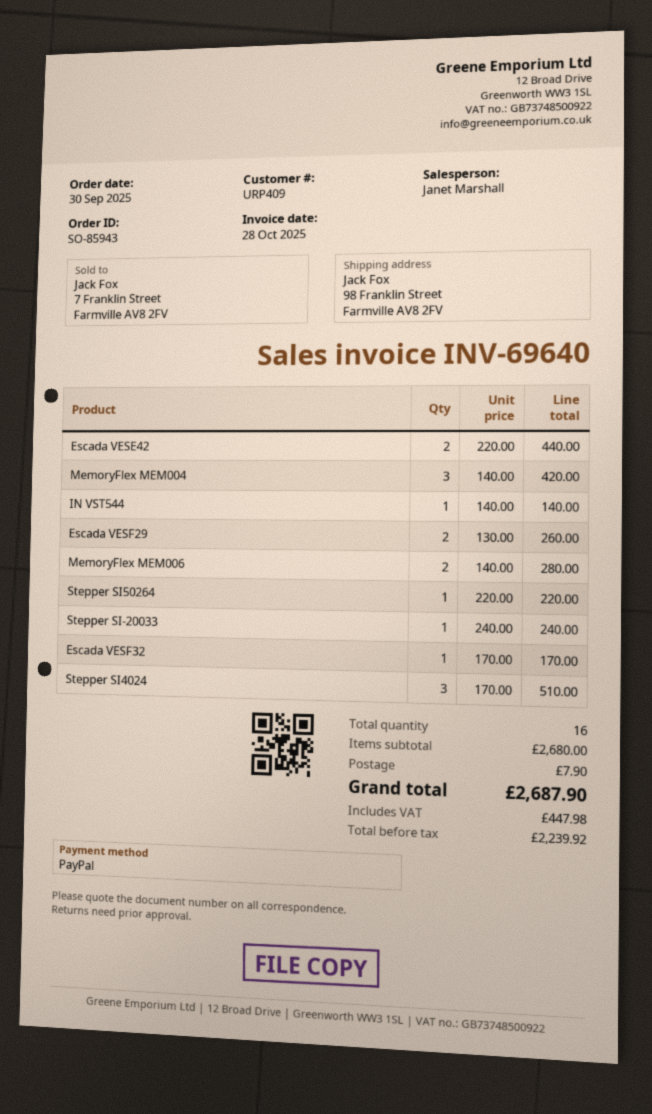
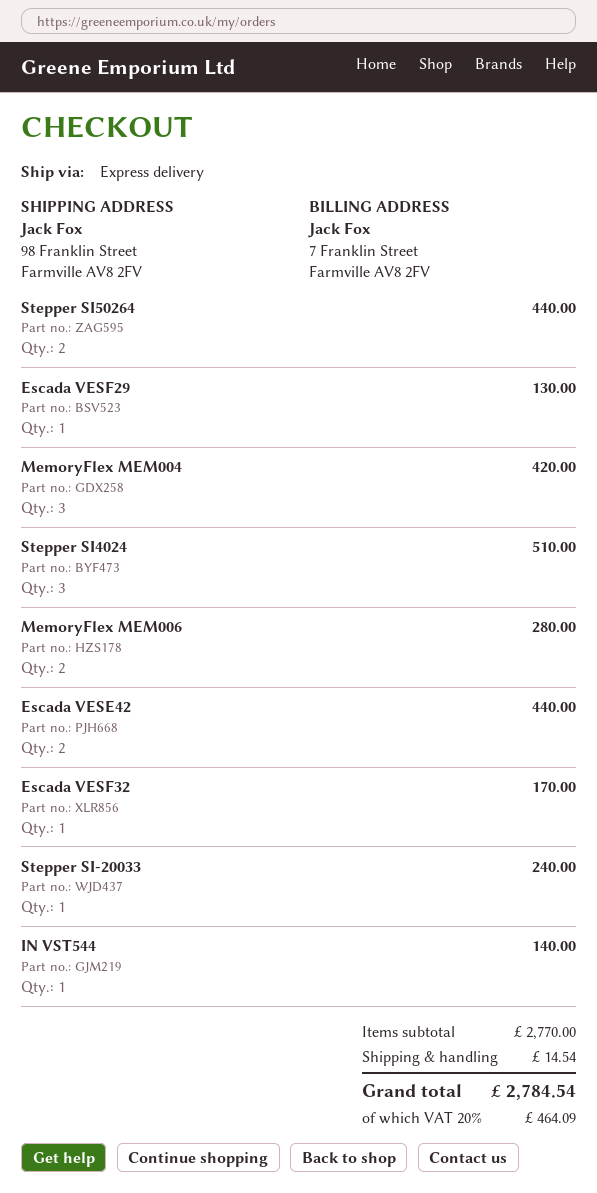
Escada VESF29: 2 for 260.00 -> 1 for 130.00
Stepper SI50264: 1 for 220.00 -> 2 for 440.00
subtotal: 2680.00 -> 2770.00
shipping: 7.90 -> 14.54
tax: 447.98 -> 464.09
total: 2687.90 -> 2784.54

